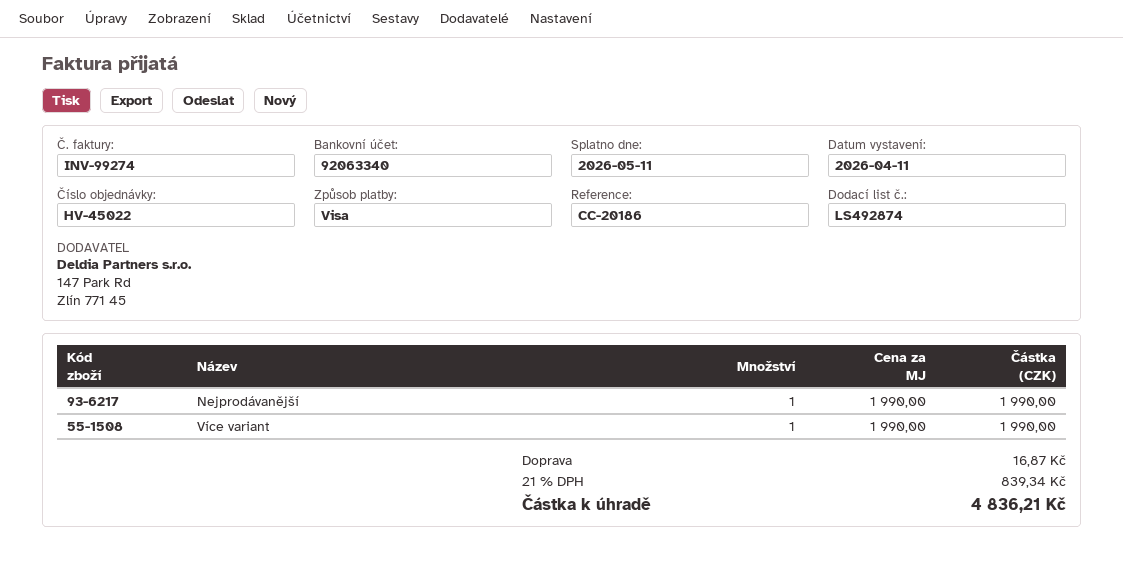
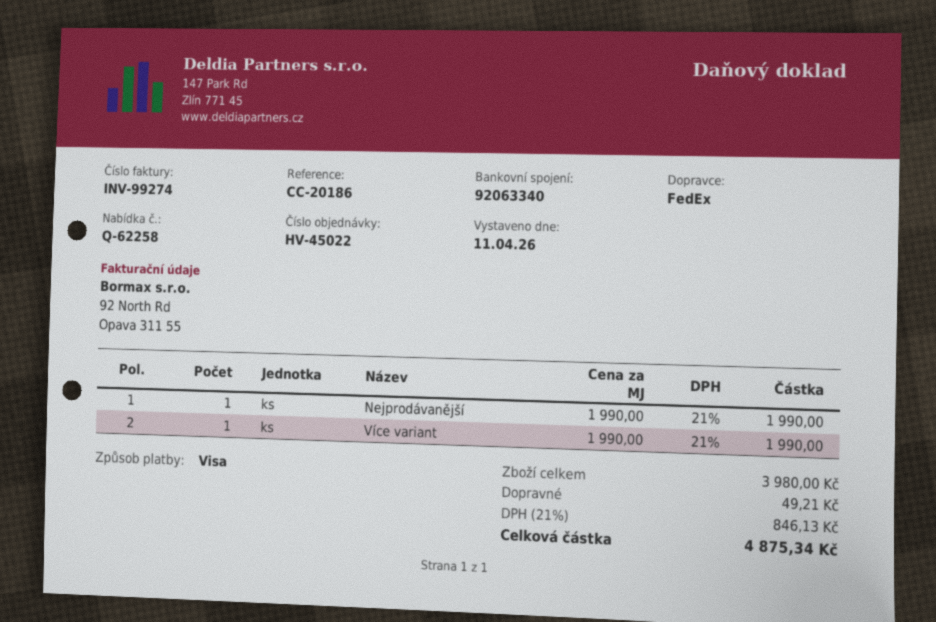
shipping: 16.87 -> 49.21
tax: 21% = 839.34 -> 21% = 846.13
total: 4836.21 -> 4875.34

